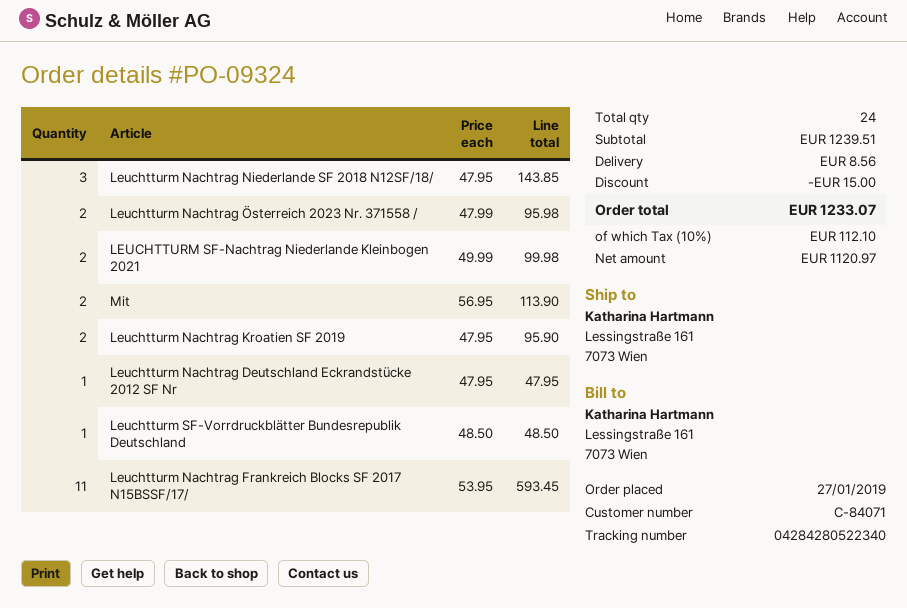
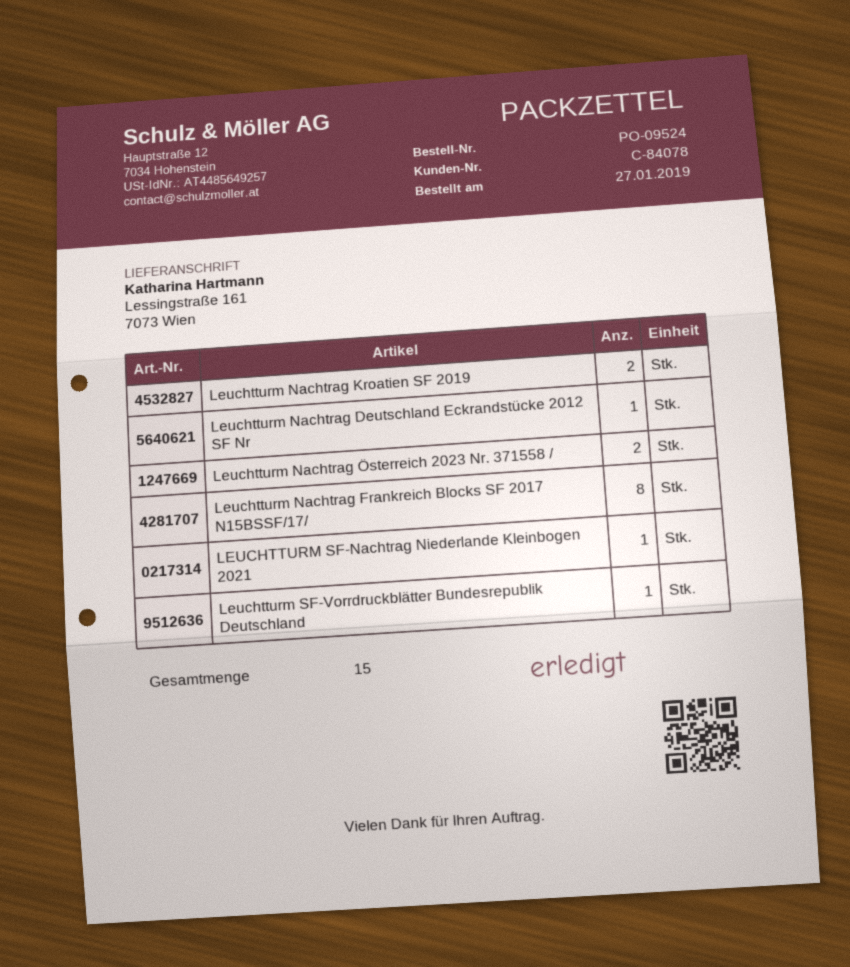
order number: PO-09324 -> PO-09524
customer number: C-84071 -> C-84078
Leuchtturm Nachtrag Niederlande SF 2018 N12SF/18/: 3 -> none
LEUCHTTURM SF-Nachtrag Niederlande Kleinbogen 2021: 2 -> 1
Mit: 2 -> none
Leuchtturm Nachtrag Frankreich Blocks SF 2017 N15BSSF/17/: 11 -> 8
total quantity: 24 -> 15

